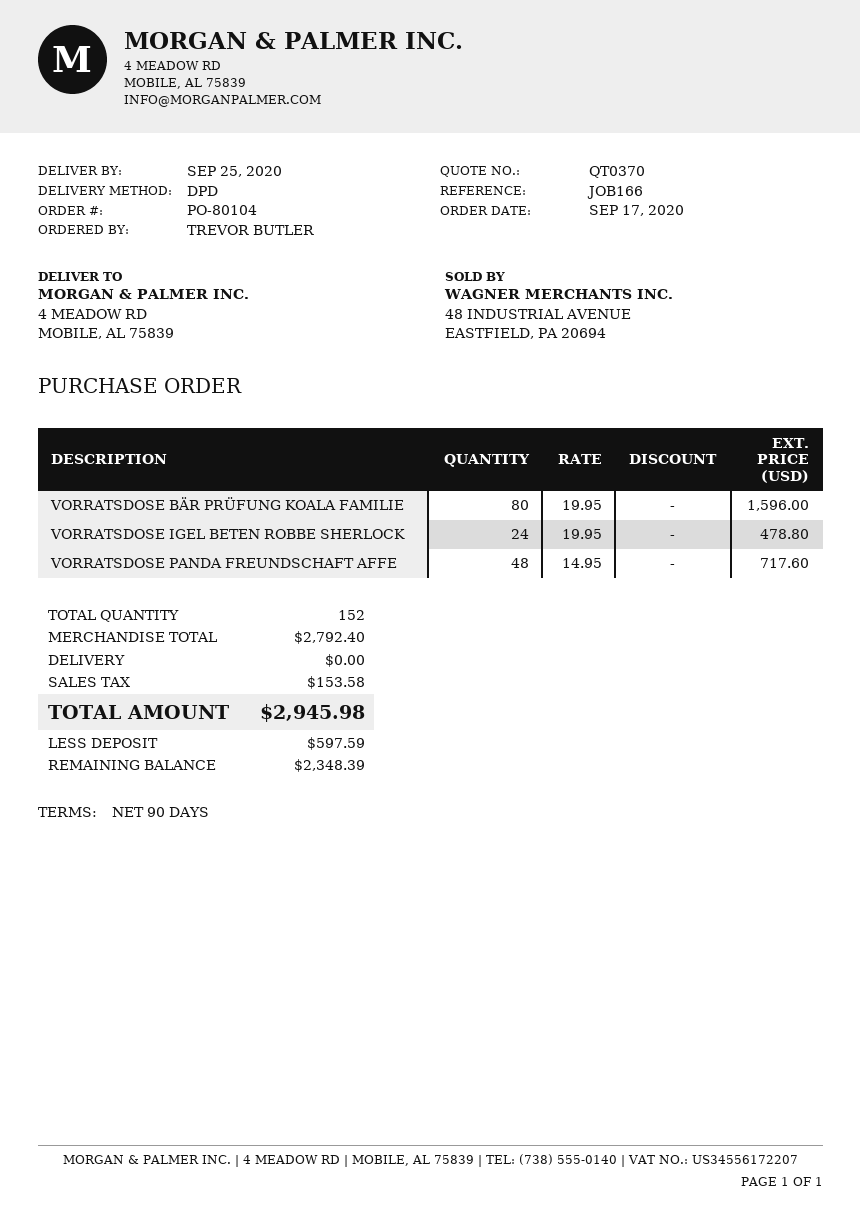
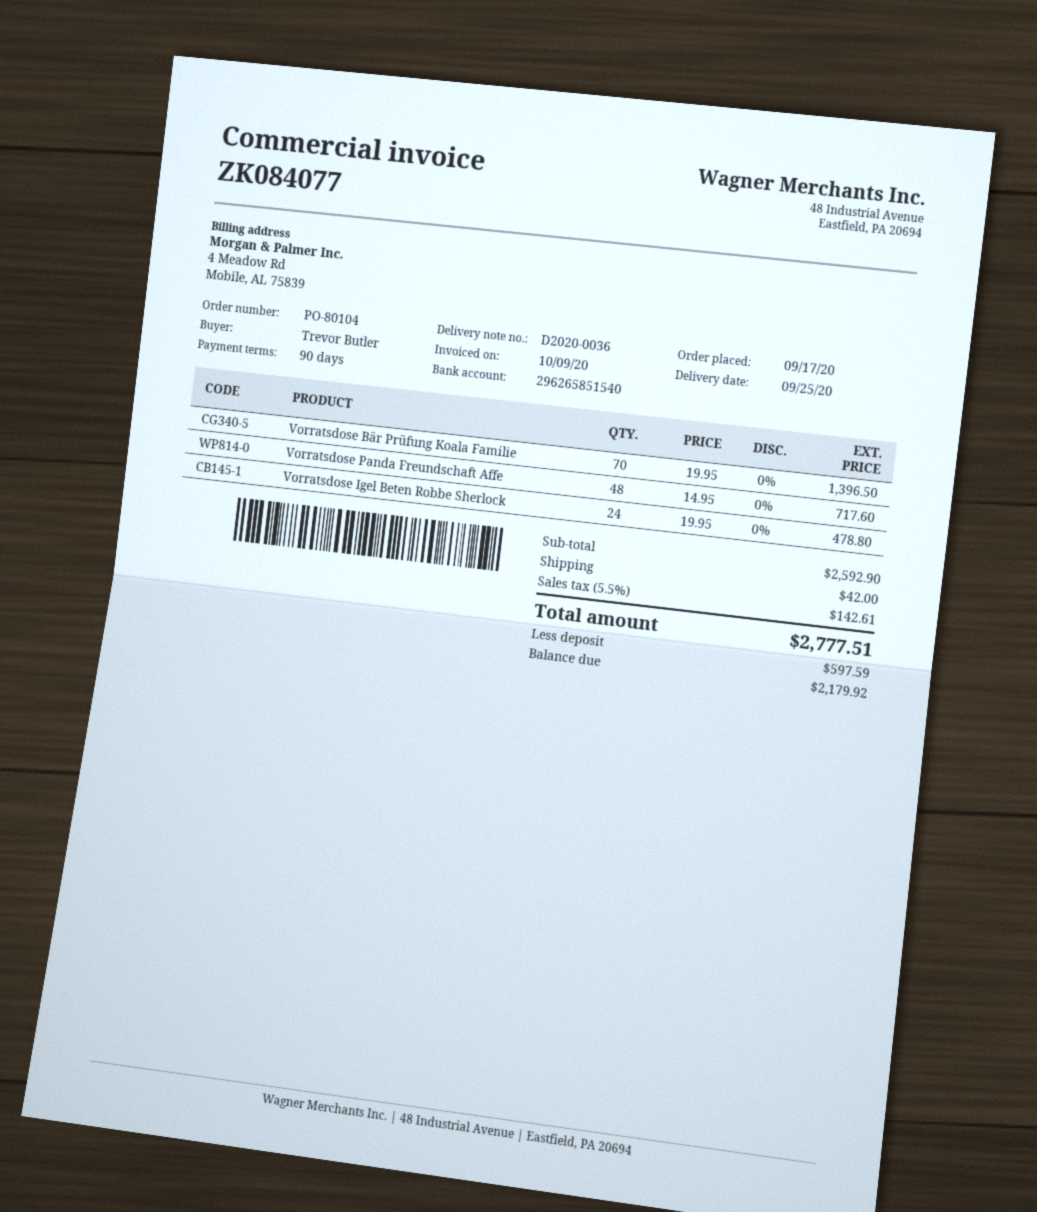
VORRATSDOSE BÄR PRÜFUNG KOALA FAMILIE: 80 x 19.95 = 1596.00 -> 70 x 19.95 = 1396.50
subtotal: 2792.40 -> 2592.90
shipping: 0.00 -> 42.00
tax: 153.58 -> 142.61
total: 2945.98 -> 2777.51
balance: 2348.39 -> 2179.92

